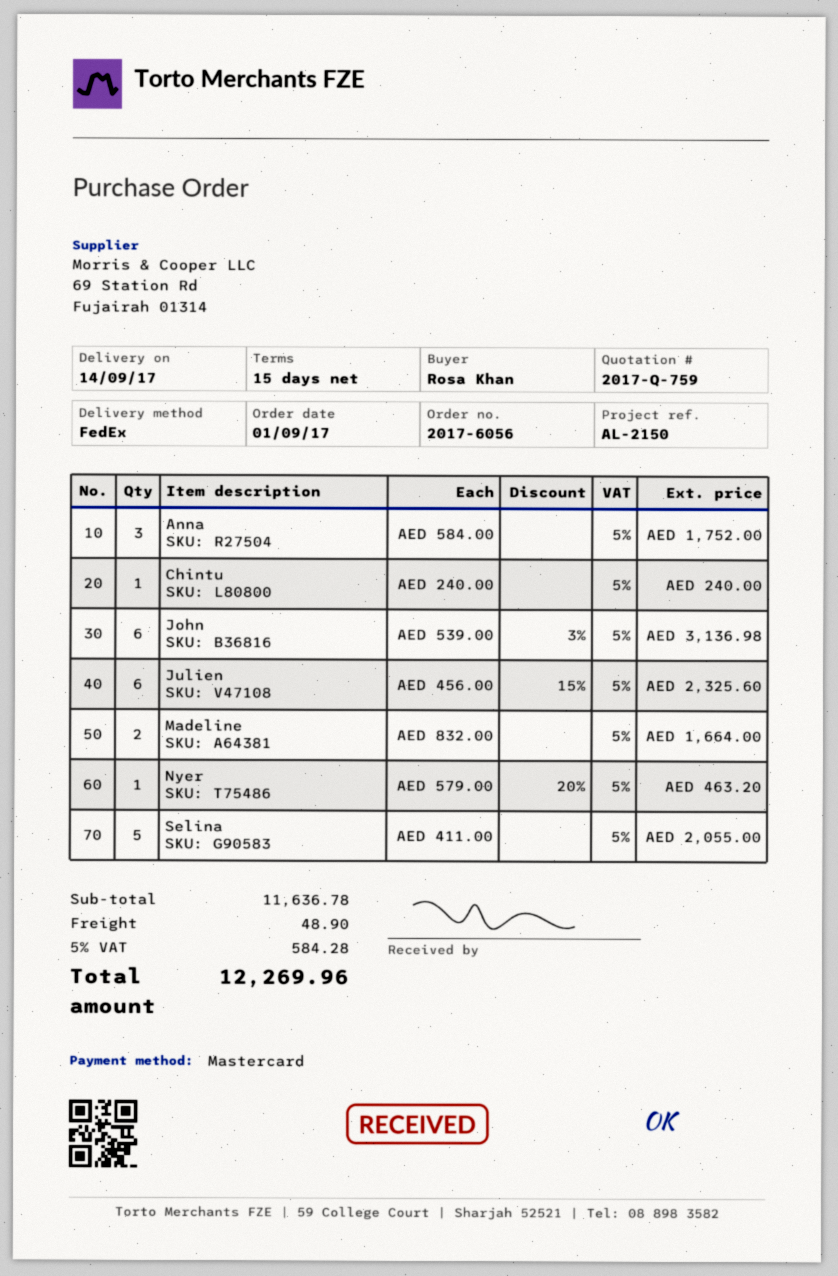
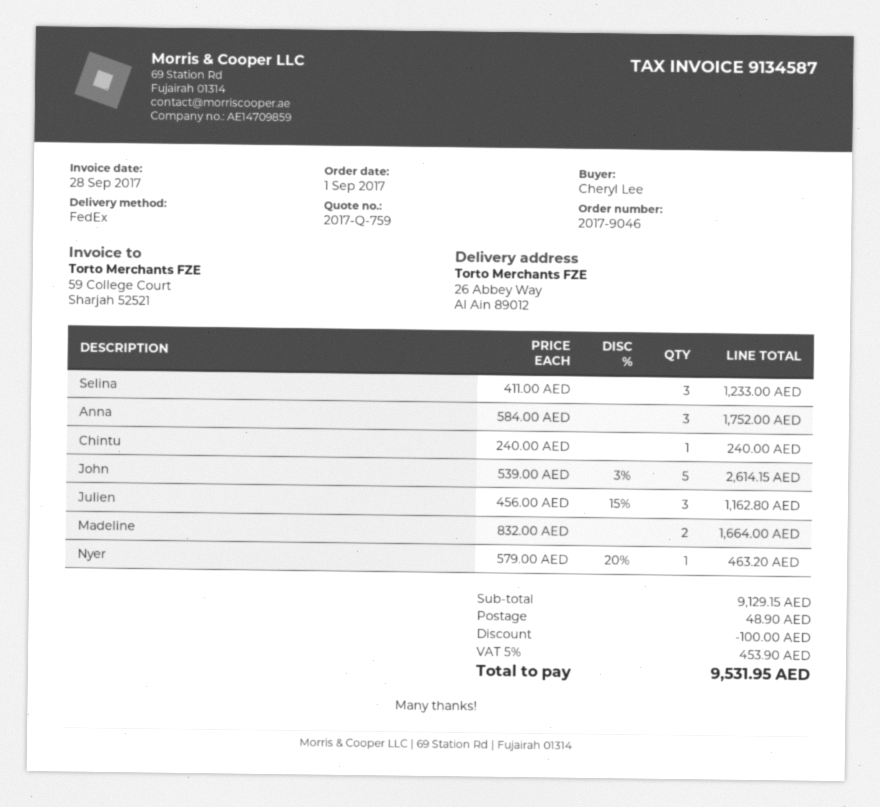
order number: 2017-6056 -> 2017-9046
ordered by: Rosa Khan -> Cheryl Lee
John: 6 x 539.00 - 3% = 3136.98 -> 5 x 539.00 - 3% = 2614.15
Julien: 6 x 456.00 - 15% = 2325.60 -> 3 x 456.00 - 15% = 1162.80
Selina: 5 x 411.00 = 2055.00 -> 3 x 411.00 = 1233.00
subtotal: 11636.78 -> 9129.15
discount: none -> 100.00
tax: 5% = 584.28 -> 5% = 453.90
total: 12269.96 -> 9531.95

